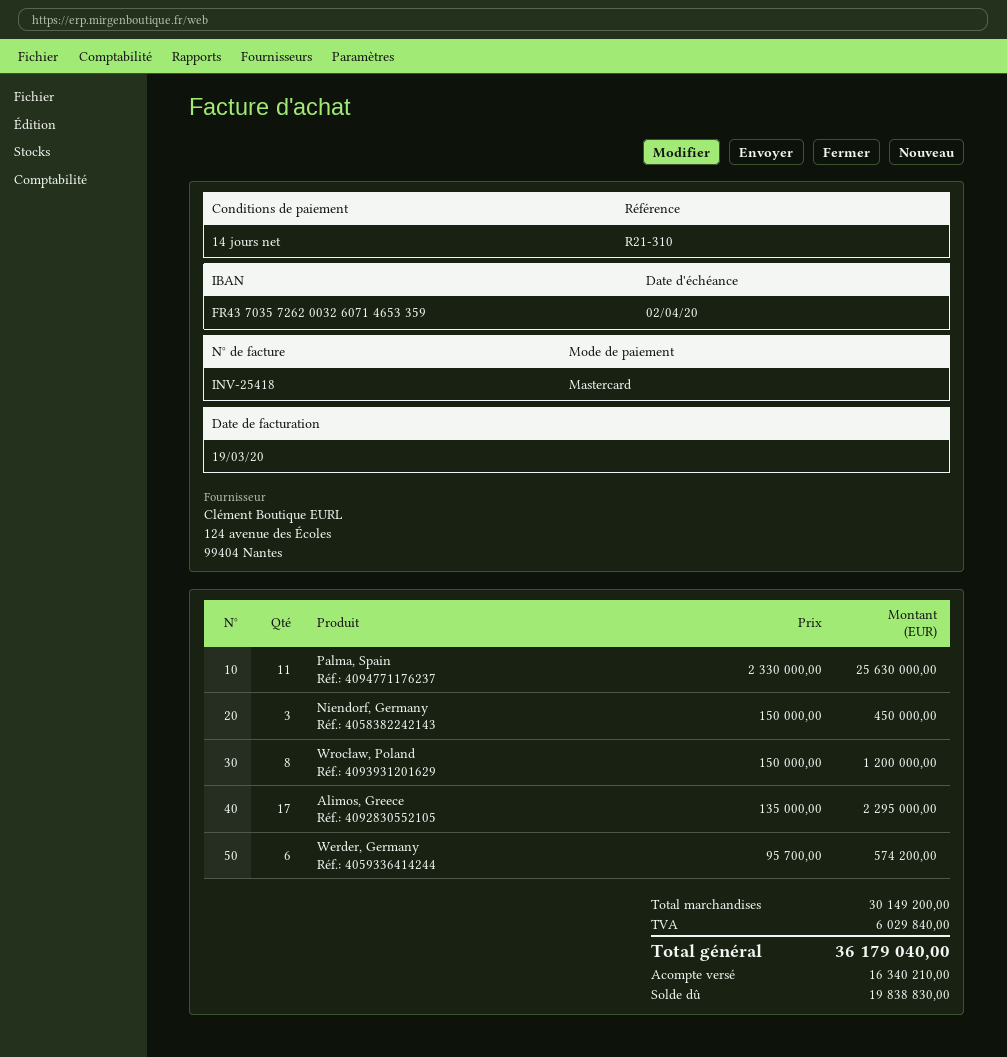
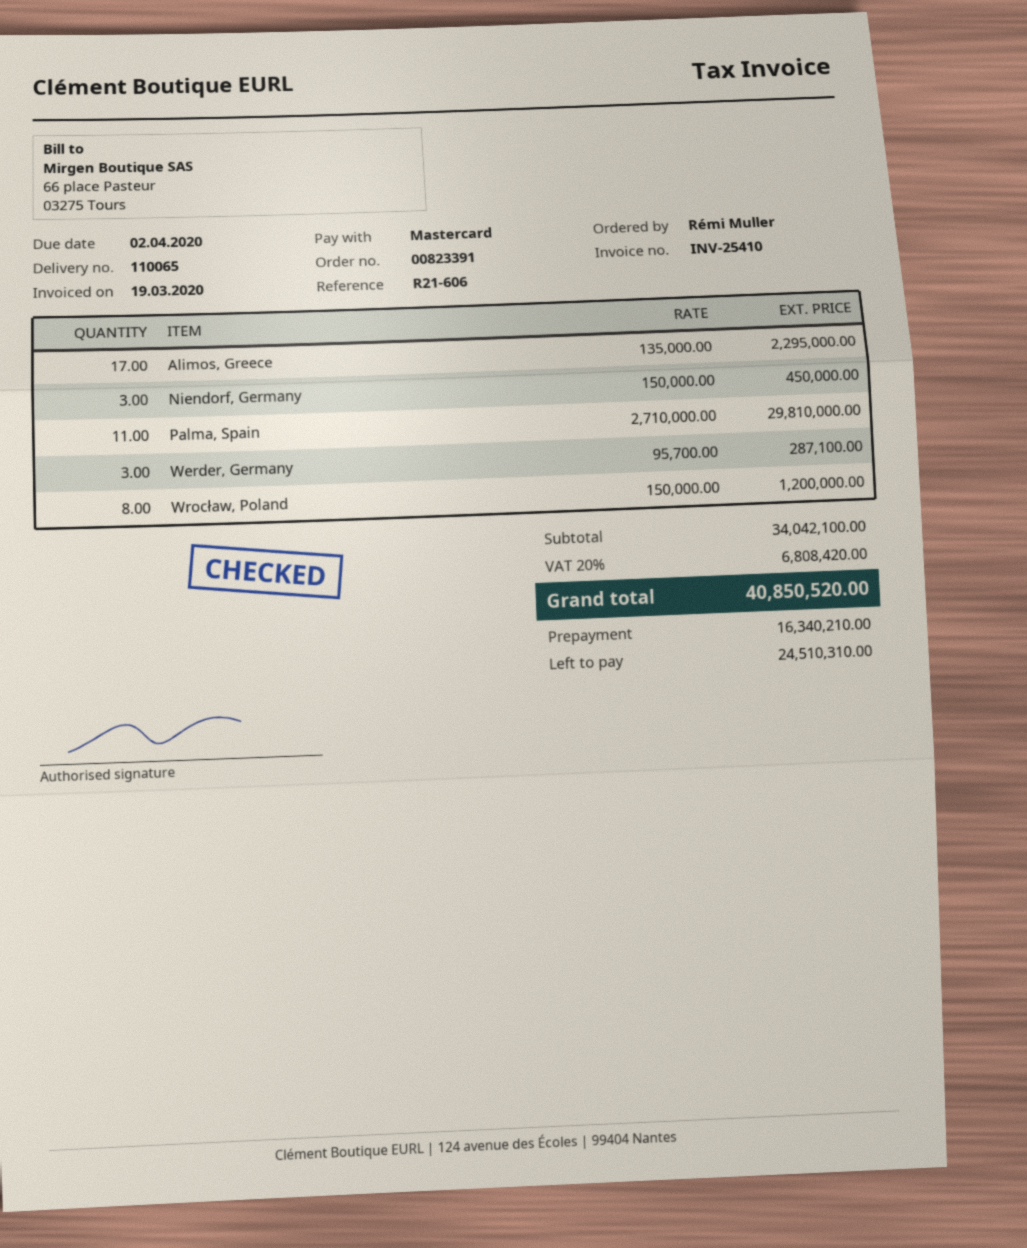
invoice number: INV-25418 -> INV-25410
reference: R21-310 -> R21-606
Palma, Spain: 11 x 2330000.00 = 25630000.00 -> 11 x 2710000.00 = 29810000.00
Werder, Germany: 6 x 95700.00 = 574200.00 -> 3 x 95700.00 = 287100.00
subtotal: 30149200.00 -> 34042100.00
tax: 6029840.00 -> 6808420.00
total: 36179040.00 -> 40850520.00
balance: 19838830.00 -> 24510310.00

